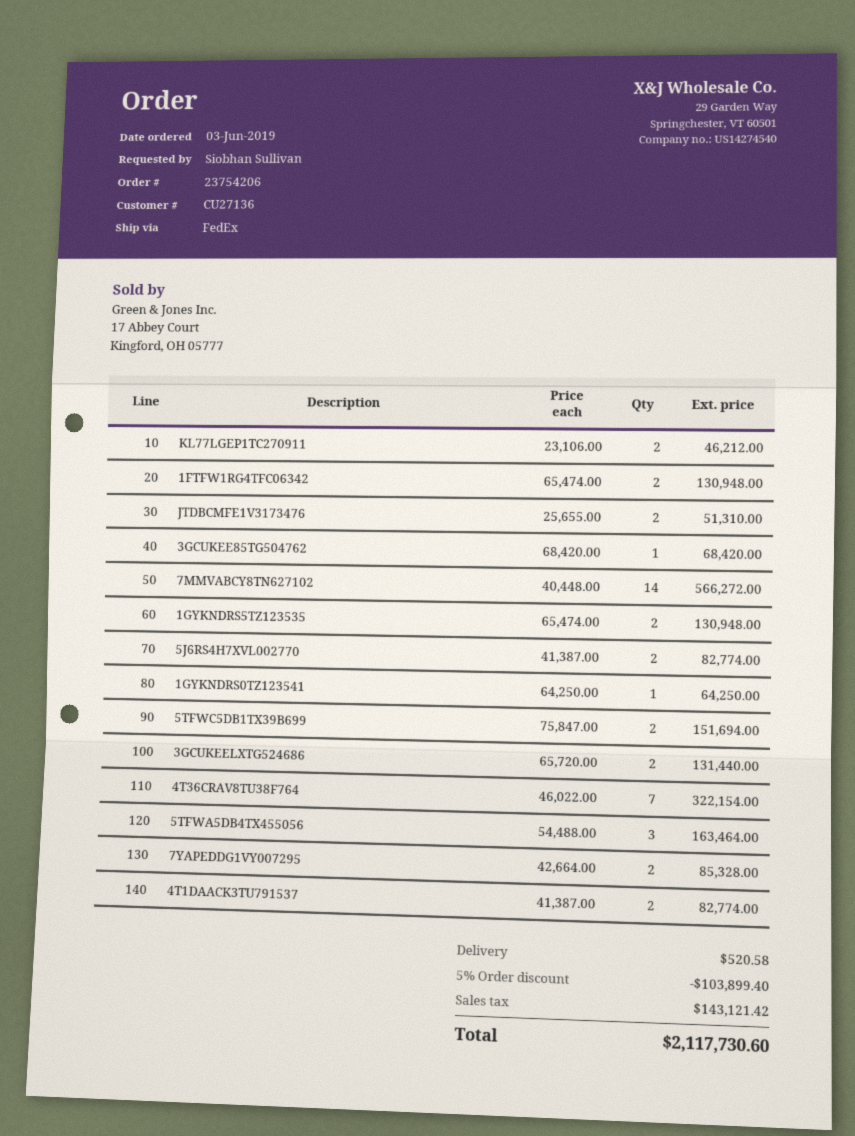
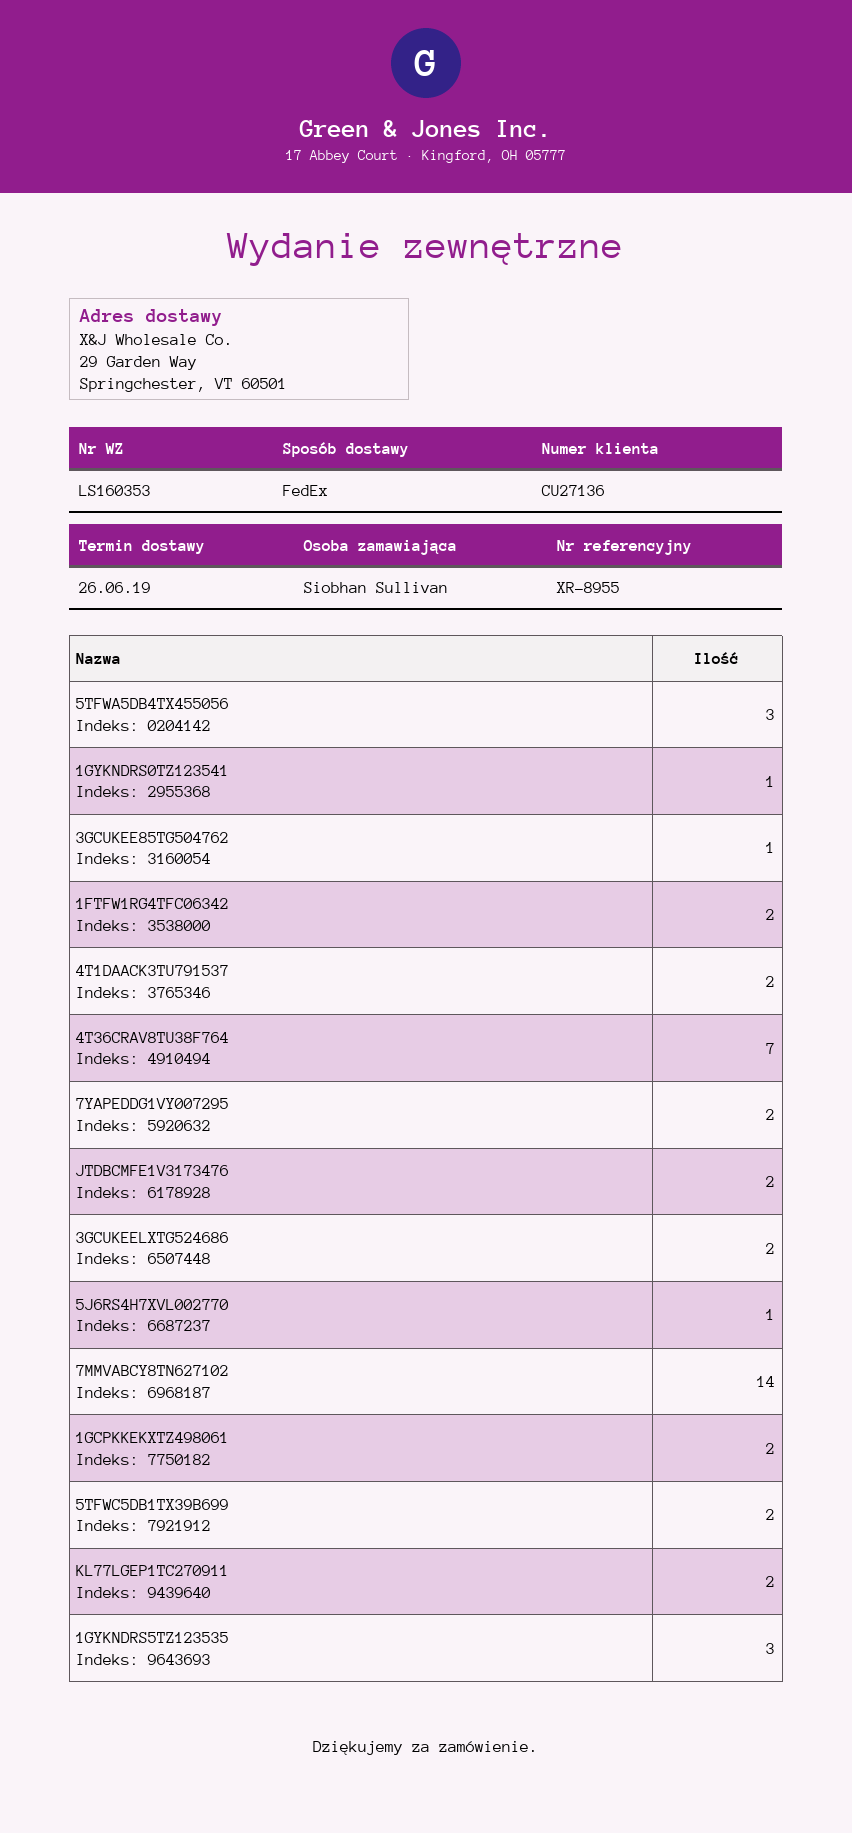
1GYKNDRS5TZ123535: 2 -> 3
5J6RS4H7XVL002770: 2 -> 1
1GCPKKEKXTZ498061: none -> 2

